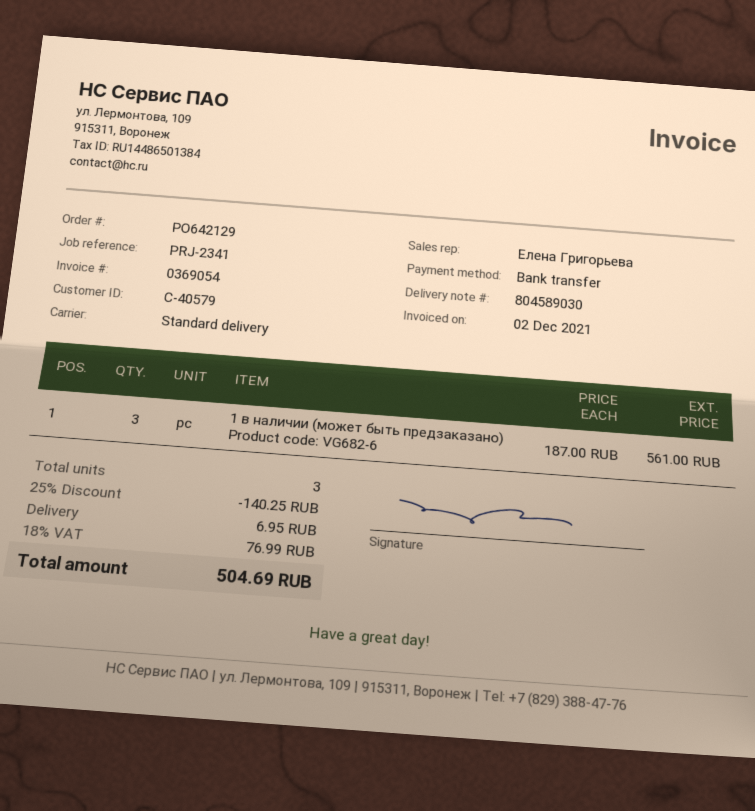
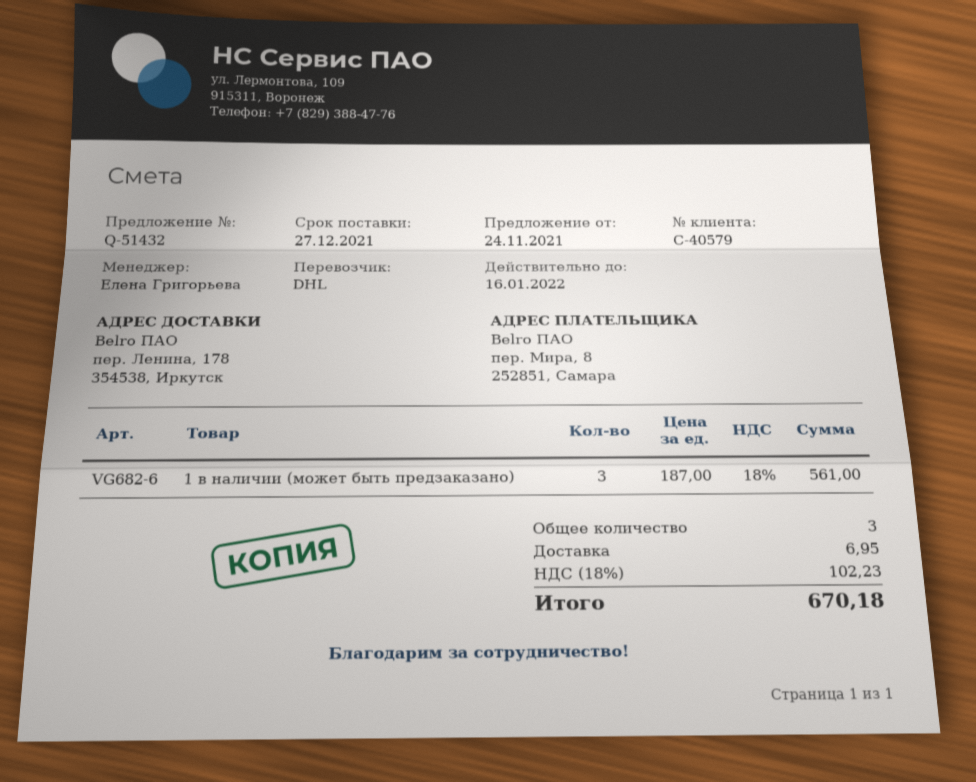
shipping method: standard -> DHL
discount: 25% = 140.25 -> none
tax: 18% = 76.99 -> 18% = 102.23
total: 504.69 -> 670.18

